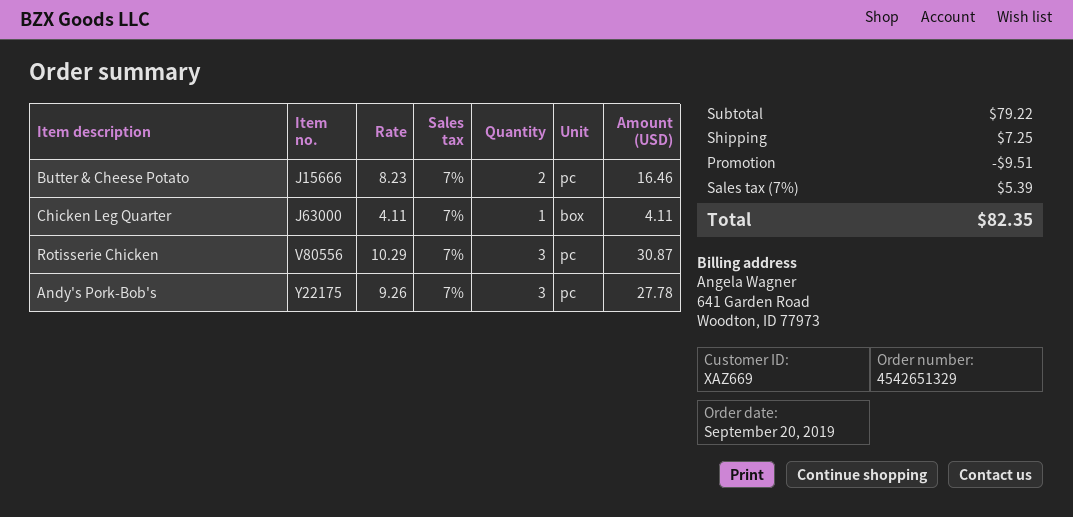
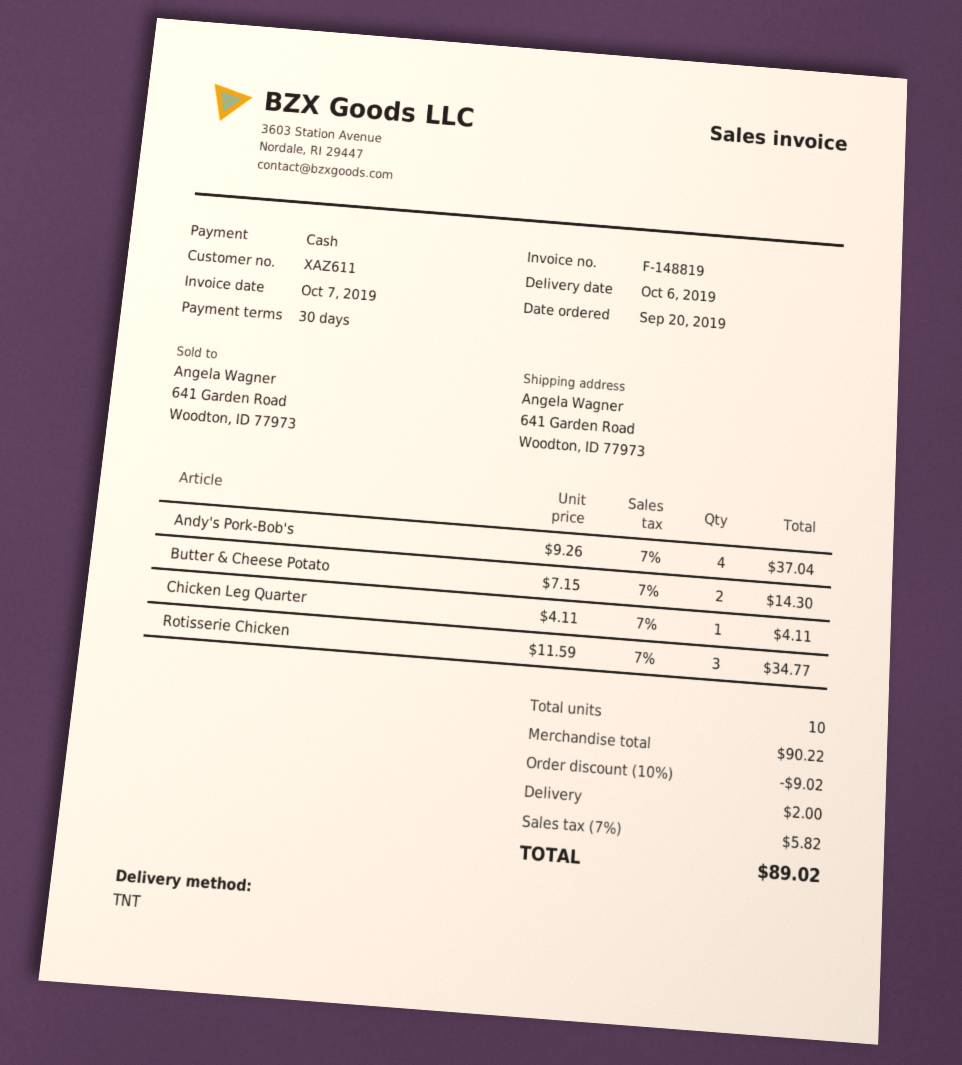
customer number: XAZ669 -> XAZ611
Butter & Cheese Potato: 2 x 8.23 = 16.46 -> 2 x 7.15 = 14.30
Rotisserie Chicken: 3 x 10.29 = 30.87 -> 3 x 11.59 = 34.77
Andy's Pork-Bob's: 3 x 9.26 = 27.78 -> 4 x 9.26 = 37.04
subtotal: 79.22 -> 90.22
discount: 9.51 -> 9.02
shipping: 7.25 -> 2.00
tax: 7% = 5.39 -> 7% = 5.82
total: 82.35 -> 89.02

